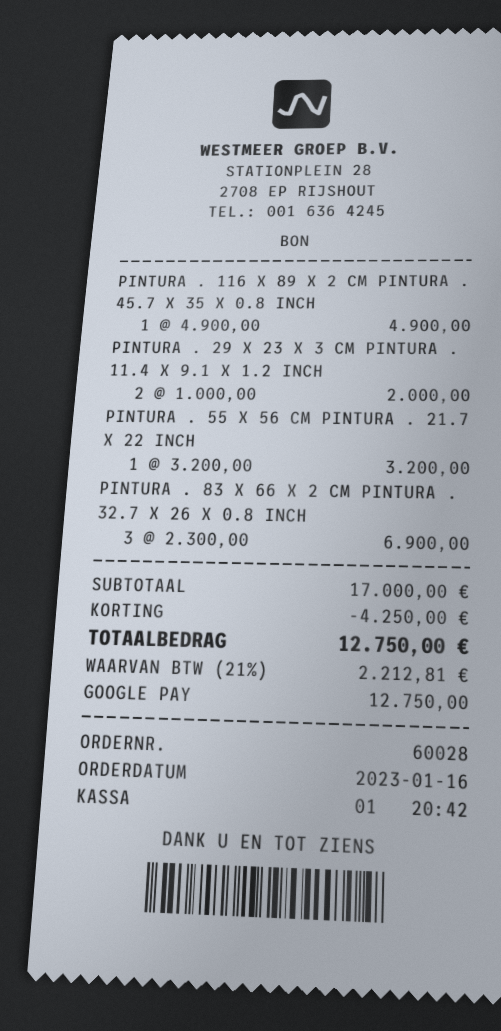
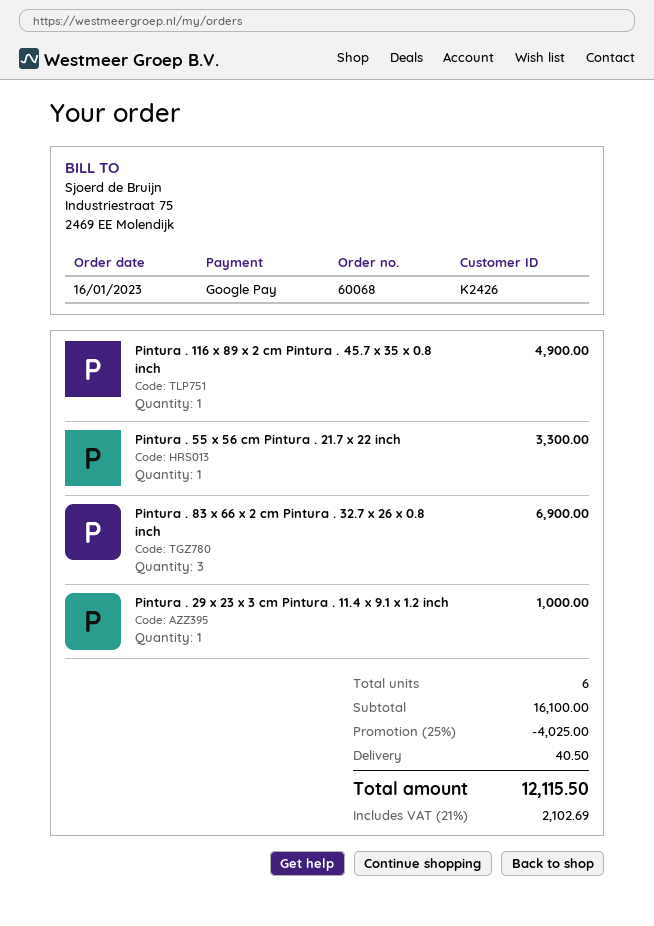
order number: 60028 -> 60068
PINTURA . 29 X 23 X 3 CM PINTURA . 11.4 X 9.1 X 1.2 INCH: 2 for 2000.00 -> 1 for 1000.00
PINTURA . 55 X 56 CM PINTURA . 21.7 X 22 INCH: 1 for 3200.00 -> 1 for 3300.00
subtotal: 17000.00 -> 16100.00
discount: 4250.00 -> 4025.00
shipping: none -> 40.50
tax: 21% = 2212.81 -> 21% = 2102.69
total: 12750.00 -> 12115.50

